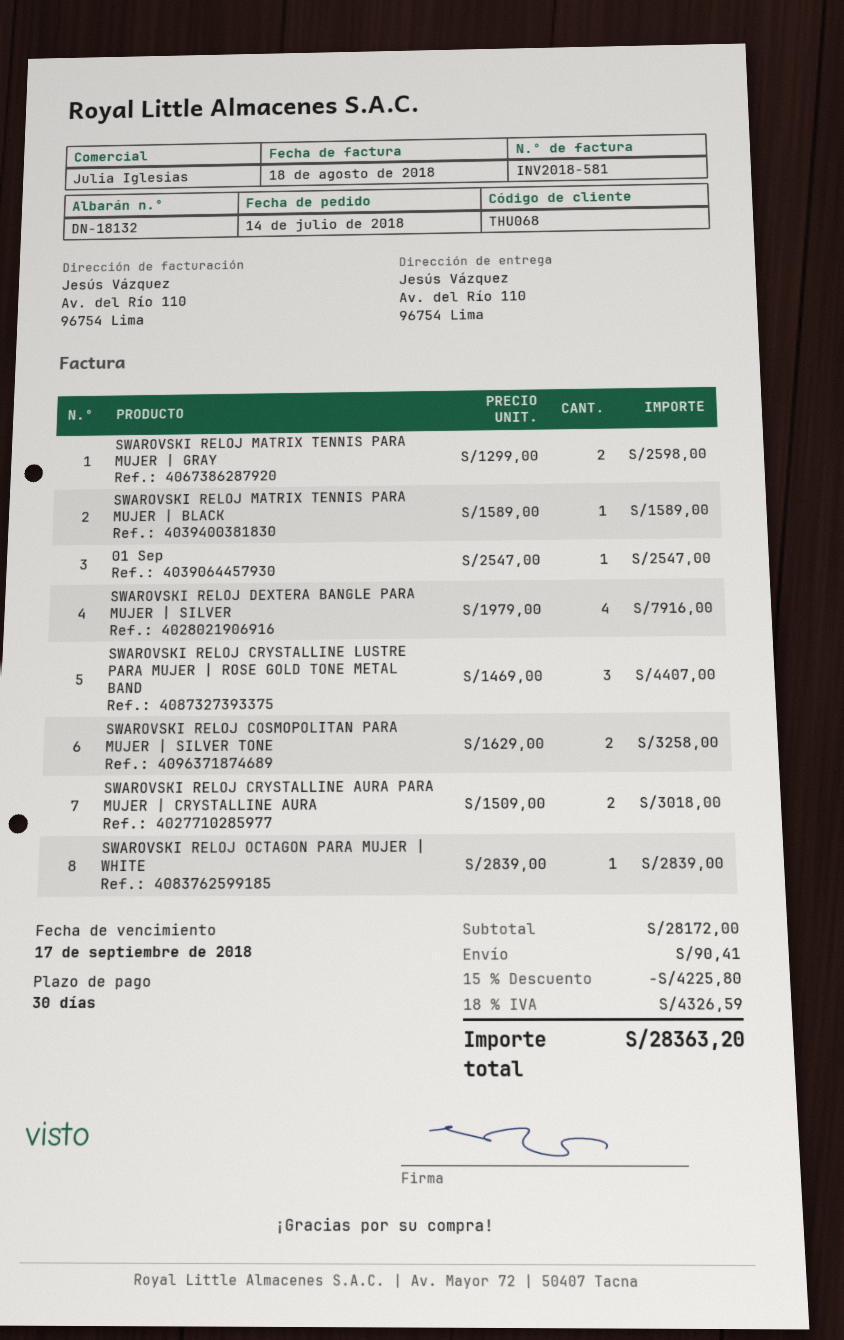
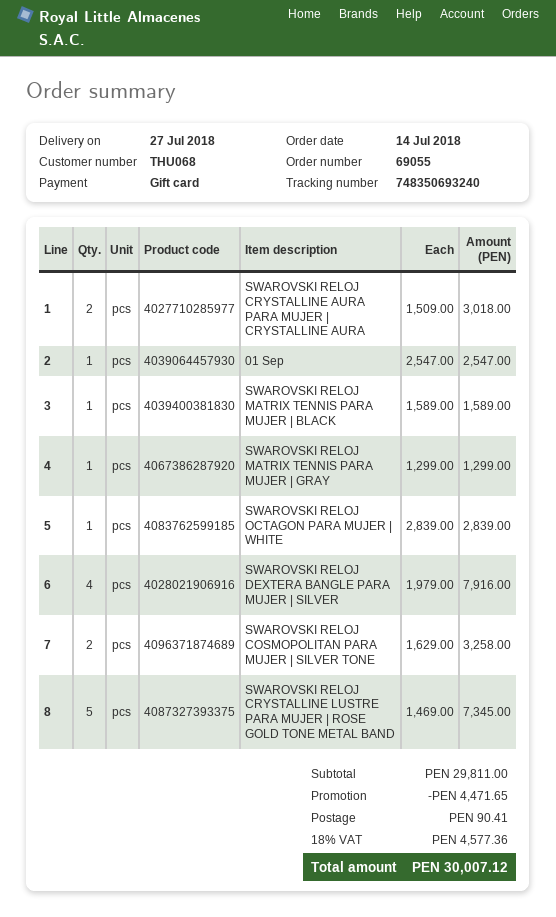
SWAROVSKI RELOJ MATRIX TENNIS PARA MUJER | GRAY: 2 x 1299.00 = 2598.00 -> 1 x 1299.00 = 1299.00
SWAROVSKI RELOJ CRYSTALLINE LUSTRE PARA MUJER | ROSE GOLD TONE METAL BAND: 3 x 1469.00 = 4407.00 -> 5 x 1469.00 = 7345.00
subtotal: 28172.00 -> 29811.00
discount: 4225.80 -> 4471.65
tax: 18% = 4326.59 -> 18% = 4577.36
total: 28363.20 -> 30007.12

